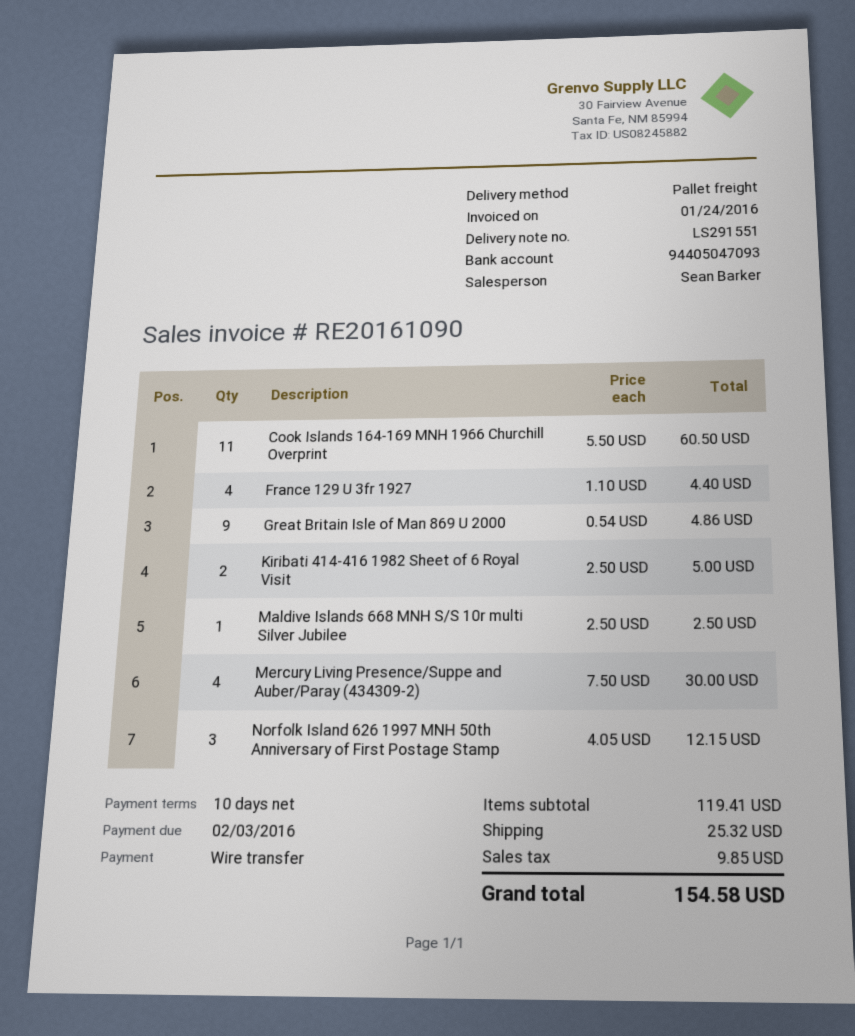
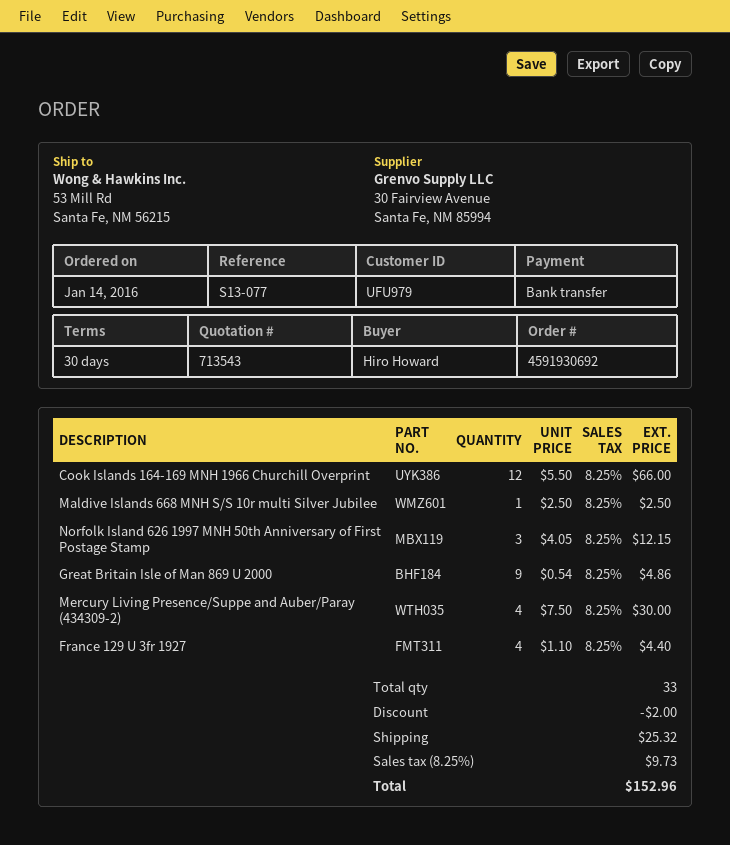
payment terms: 10 days -> 30 days
Cook Islands 164-169 MNH 1966 Churchill Overprint: 11 x 5.50 = 60.50 -> 12 x 5.50 = 66.00
Kiribati 414-416 1982 Sheet of 6 Royal Visit: 2 x 2.50 = 5.00 -> none
discount: none -> 2.00
tax: 9.85 -> 9.73
total: 154.58 -> 152.96

